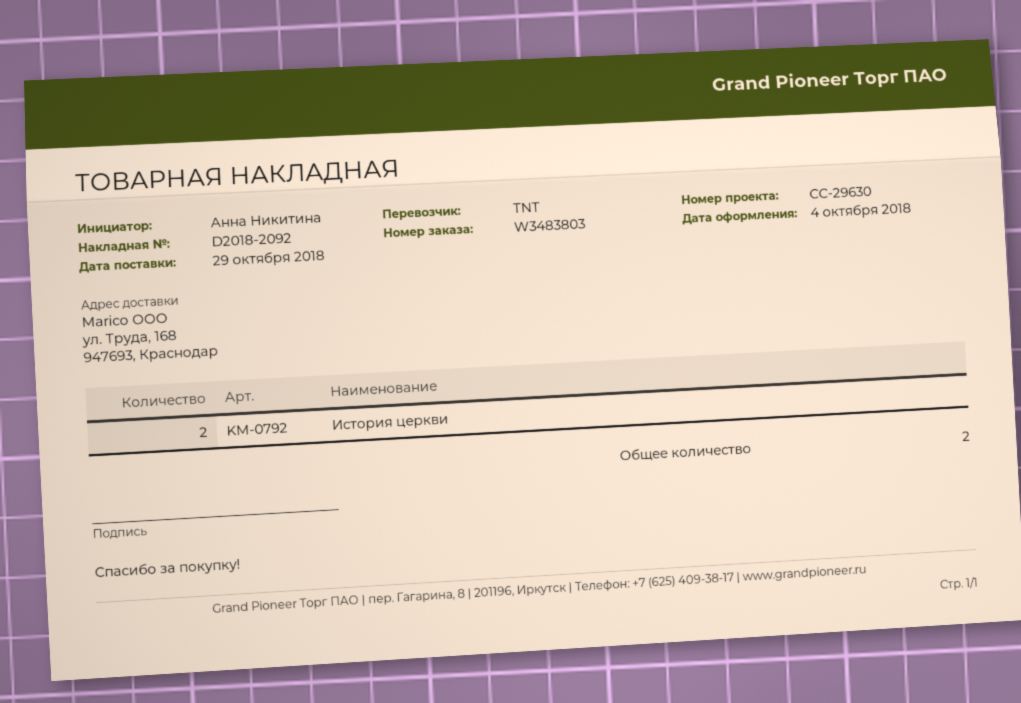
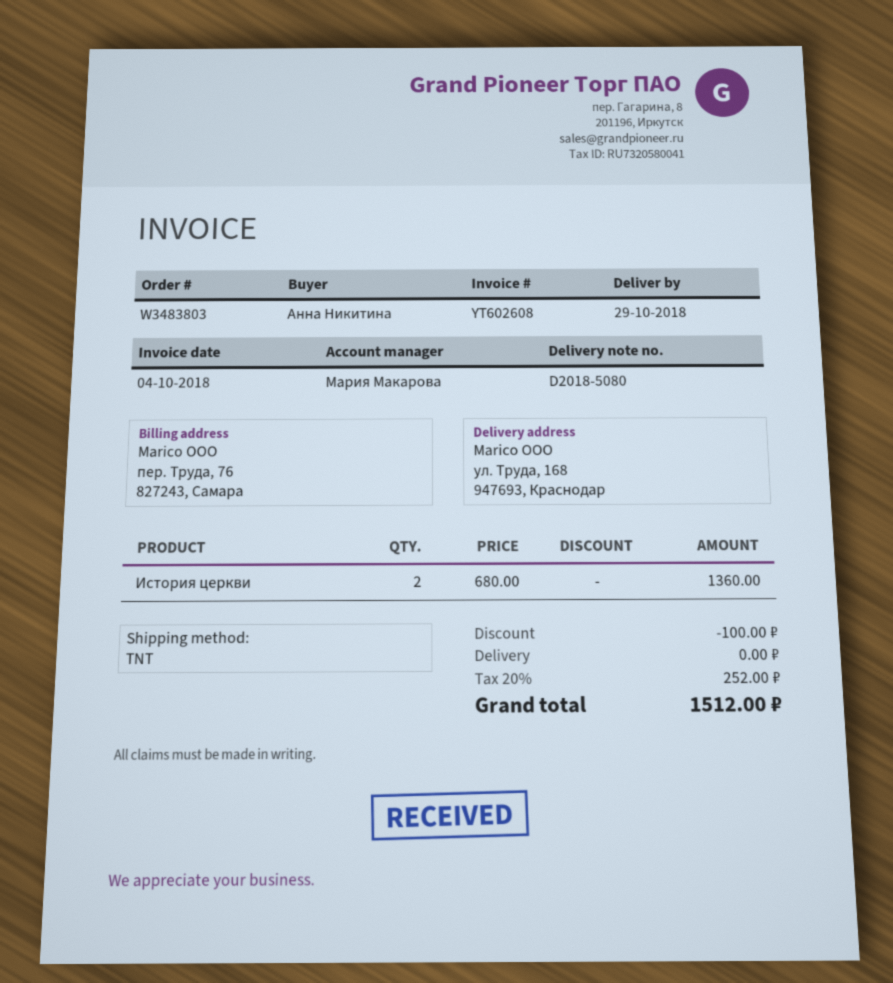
delivery note number: D2018-2092 -> D2018-5080

